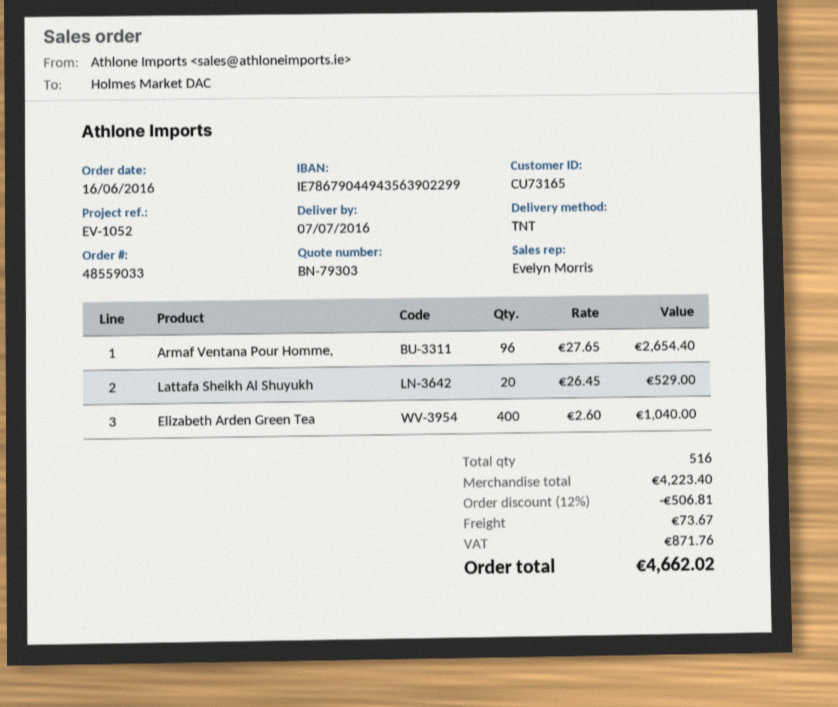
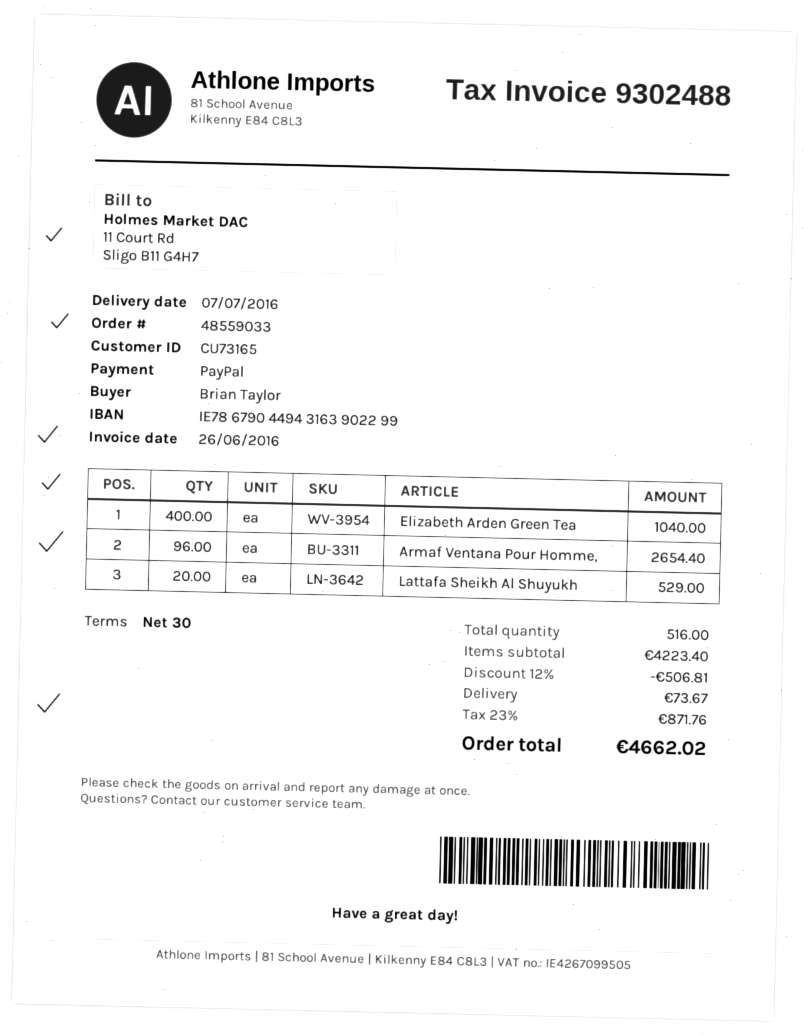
bank account: IE78679044943563902299 -> IE78679044943163902299

